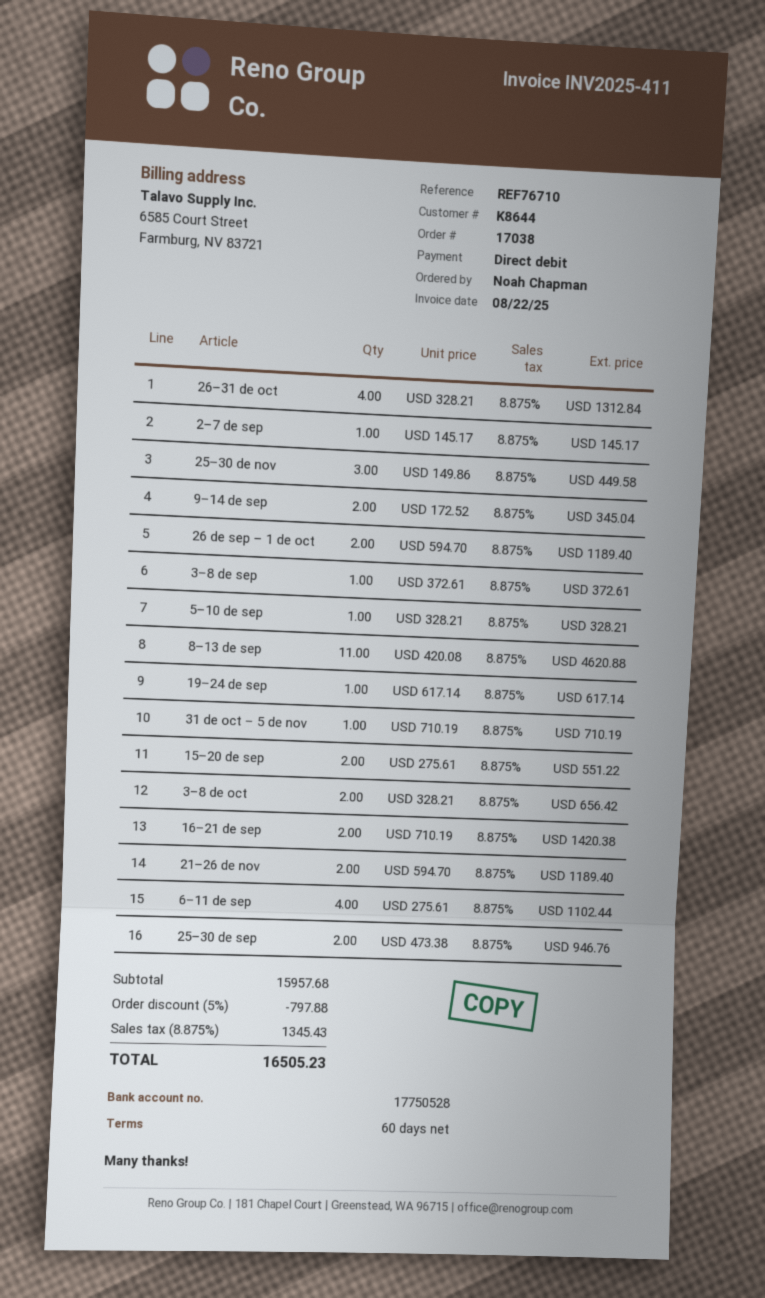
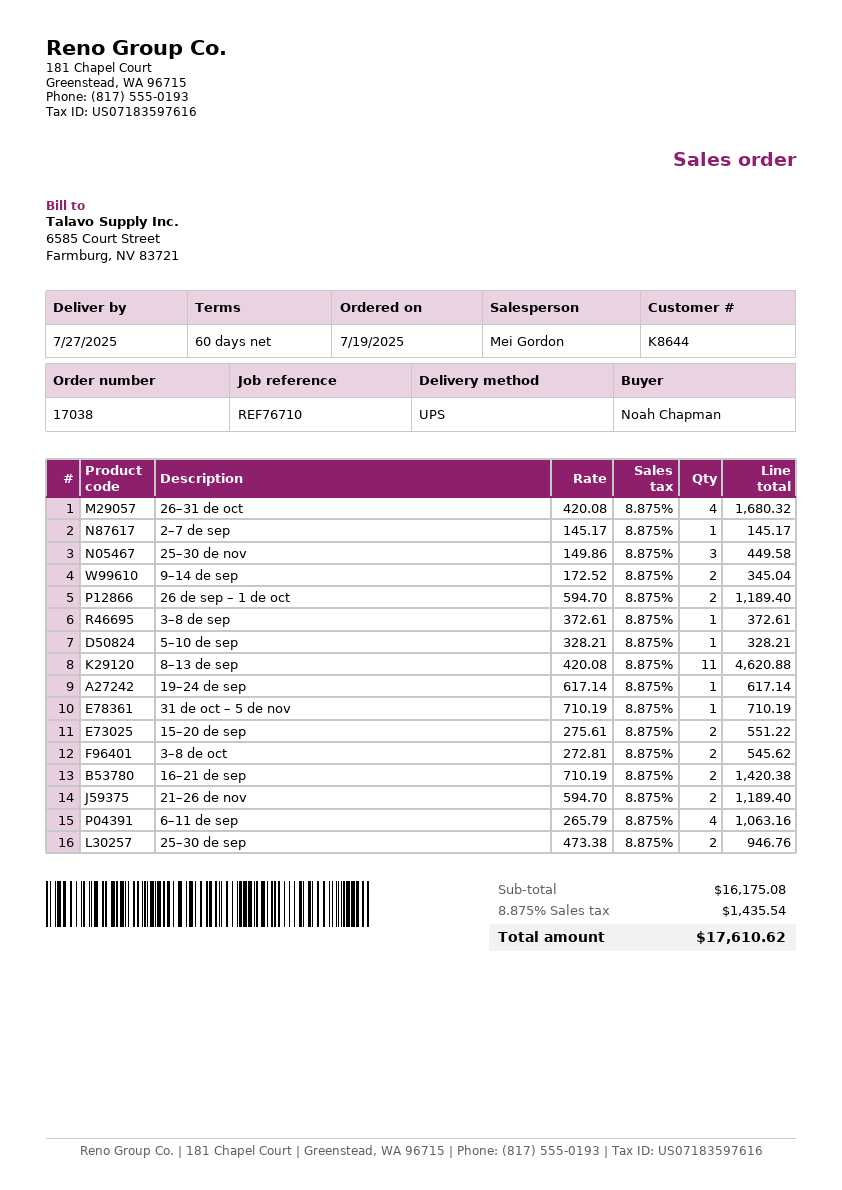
26–31 de oct: 4 x 328.21 = 1312.84 -> 4 x 420.08 = 1680.32
3–8 de oct: 2 x 328.21 = 656.42 -> 2 x 272.81 = 545.62
6–11 de sep: 4 x 275.61 = 1102.44 -> 4 x 265.79 = 1063.16
subtotal: 15957.68 -> 16175.08
discount: 5% = 797.88 -> none
tax: 8.875% = 1345.43 -> 8.875% = 1435.54
total: 16505.23 -> 17610.62

